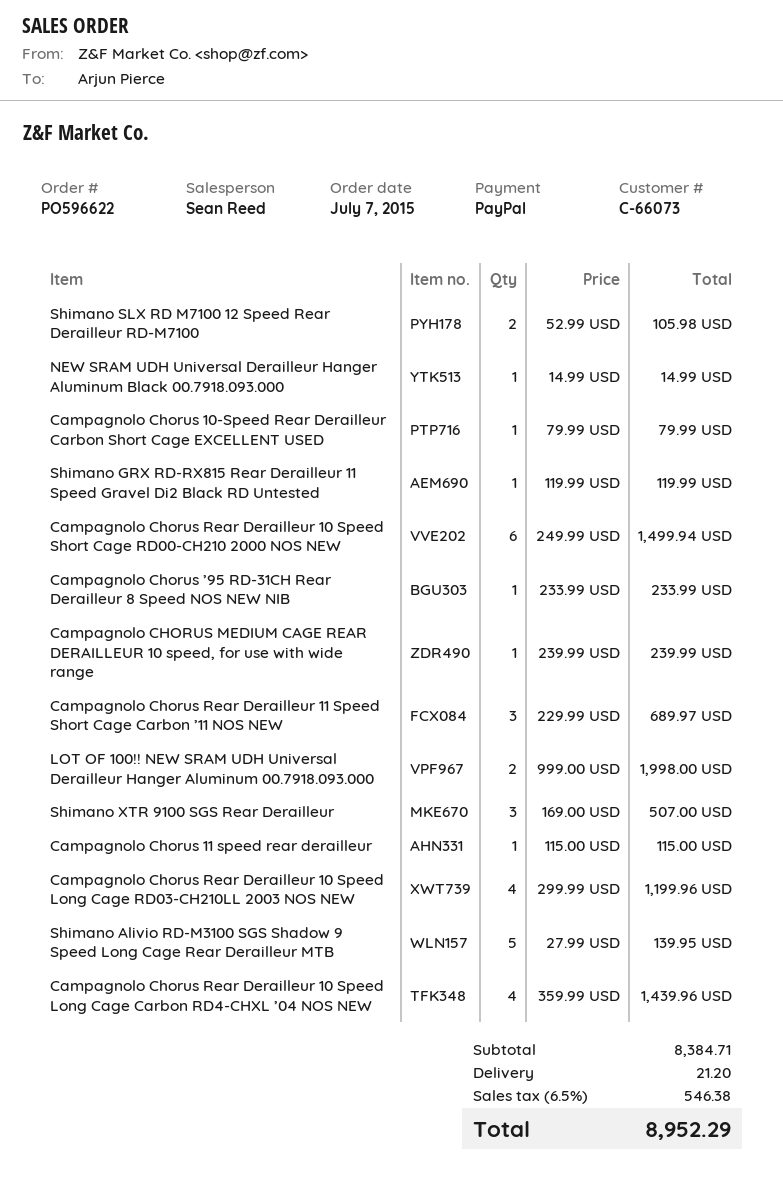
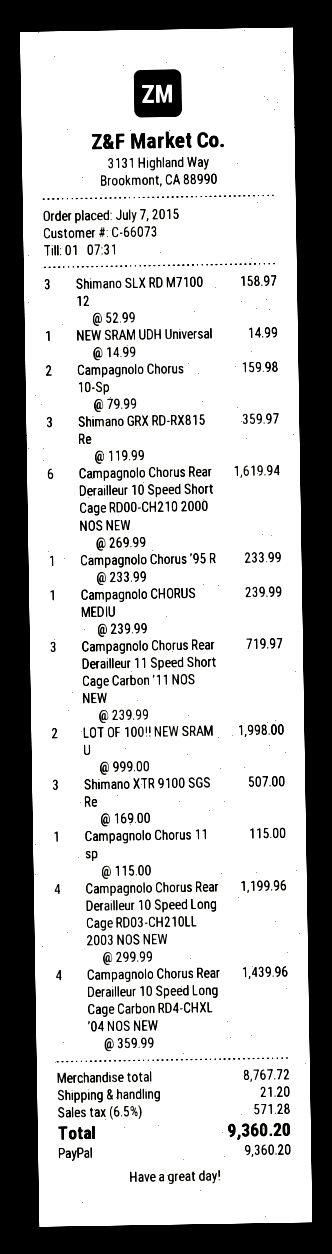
Shimano SLX RD M7100 12 Speed Rear Derailleur RD-M7100: 2 x 52.99 = 105.98 -> 3 x 52.99 = 158.97
Campagnolo Chorus 10-Speed Rear Derailleur Carbon Short Cage EXCELLENT USED: 1 x 79.99 = 79.99 -> 2 x 79.99 = 159.98
Shimano GRX RD-RX815 Rear Derailleur 11 Speed Gravel Di2 Black RD Untested: 1 x 119.99 = 119.99 -> 3 x 119.99 = 359.97
Campagnolo Chorus Rear Derailleur 10 Speed Short Cage RD00-CH210 2000 NOS NEW: 6 x 249.99 = 1499.94 -> 6 x 269.99 = 1619.94
Campagnolo Chorus Rear Derailleur 11 Speed Short Cage Carbon ’11 NOS NEW: 3 x 229.99 = 689.97 -> 3 x 239.99 = 719.97
Shimano Alivio RD-M3100 SGS Shadow 9 Speed Long Cage Rear Derailleur MTB: 5 x 27.99 = 139.95 -> none
subtotal: 8384.71 -> 8767.72
tax: 6.5% = 546.38 -> 6.5% = 571.28
total: 8952.29 -> 9360.20

